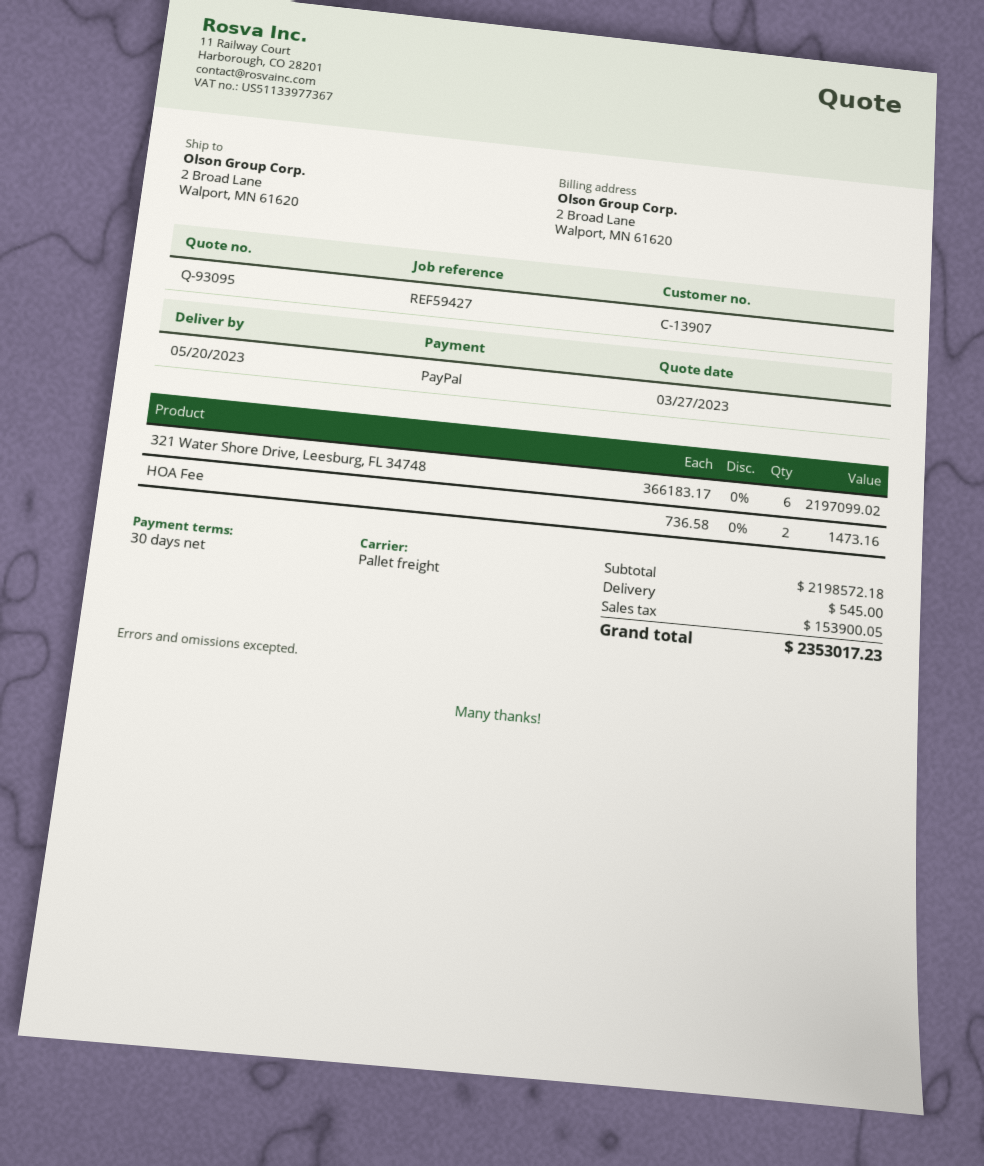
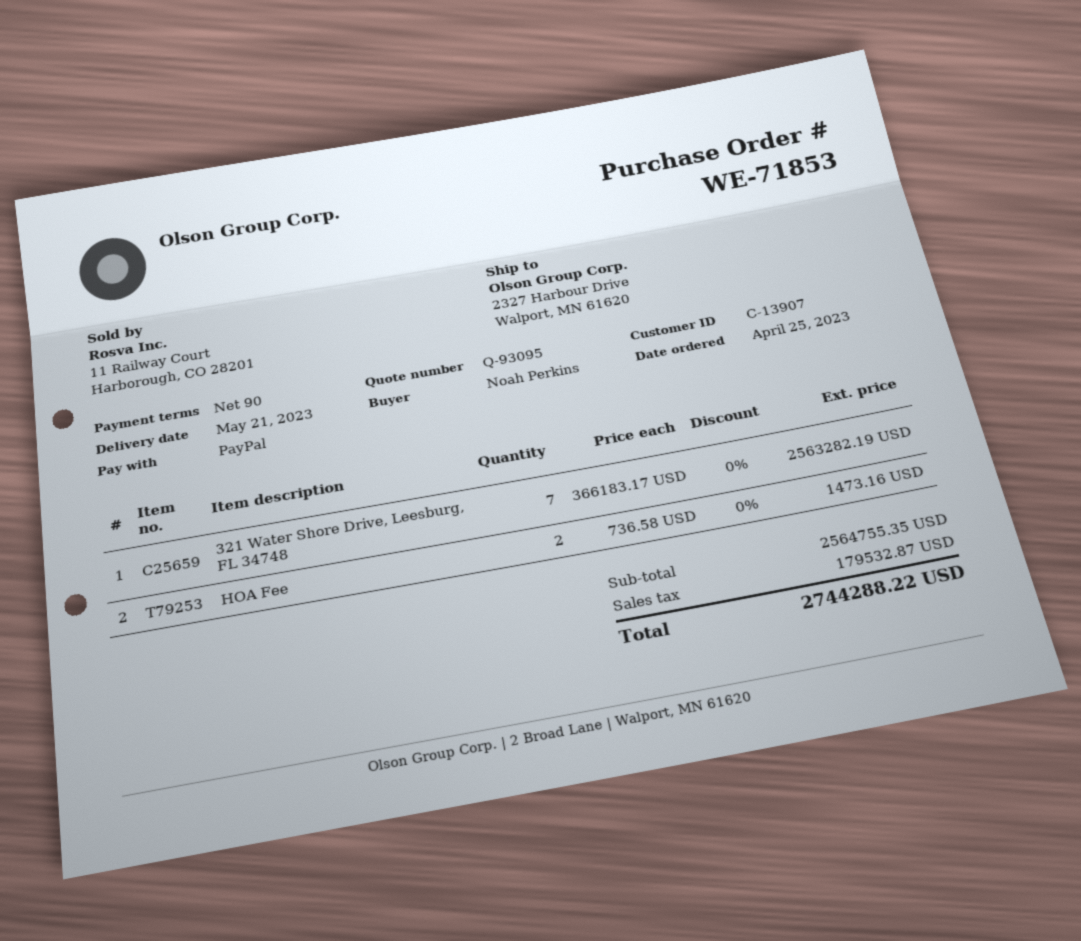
delivery date: 2023-05-20 -> 2023-05-21
payment terms: 30 days -> 90 days
ship to: 2 Broad Lane, Walport, MN 61620 -> 2327 Harbour Drive, Walport, MN 61620
321 Water Shore Drive, Leesburg, FL 34748: 6 x 366183.17 = 2197099.02 -> 7 x 366183.17 = 2563282.19
subtotal: 2198572.18 -> 2564755.35
shipping: 545.00 -> none
tax: 153900.05 -> 179532.87
total: 2353017.23 -> 2744288.22

